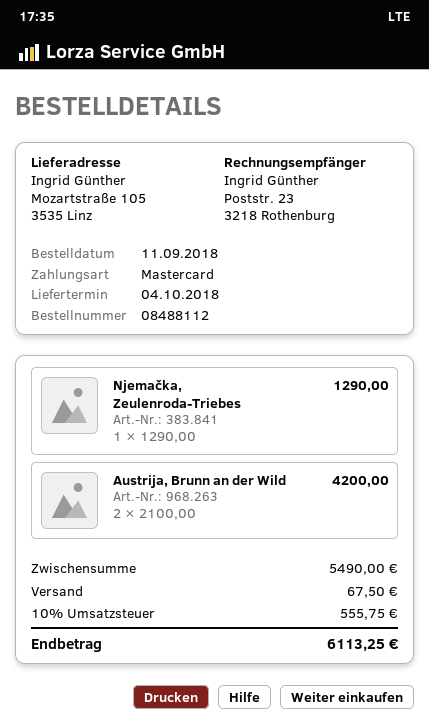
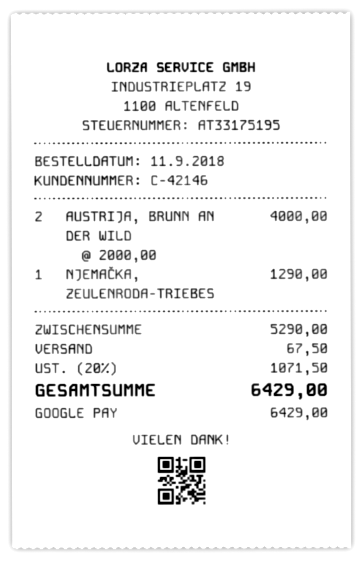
payment method: Mastercard -> Google Pay
Austrija, Brunn an der Wild: 2 x 2100.00 = 4200.00 -> 2 x 2000.00 = 4000.00
subtotal: 5490.00 -> 5290.00
tax: 10% = 555.75 -> 20% = 1071.50
total: 6113.25 -> 6429.00

